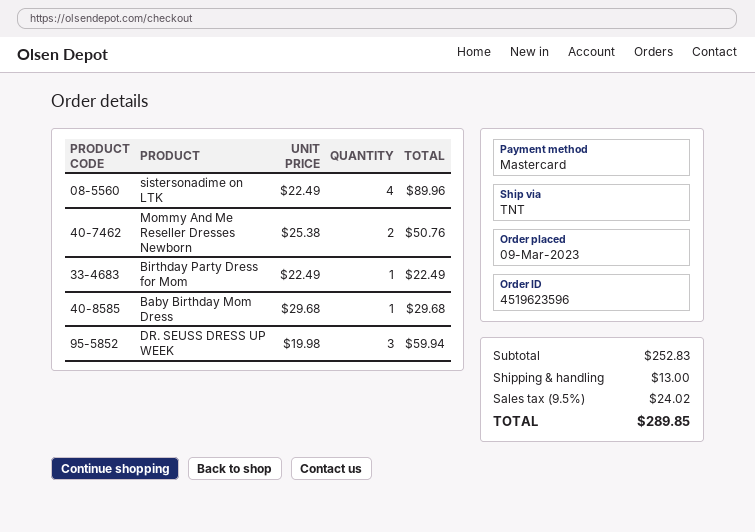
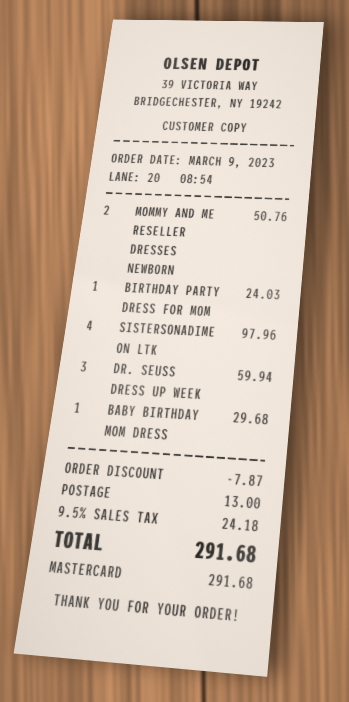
sistersonadime on LTK: 4 for 89.96 -> 4 for 97.96
Birthday Party Dress for Mom: 1 for 22.49 -> 1 for 24.03
discount: none -> 7.87
tax: 9.5% = 24.02 -> 9.5% = 24.18
total: 289.85 -> 291.68

